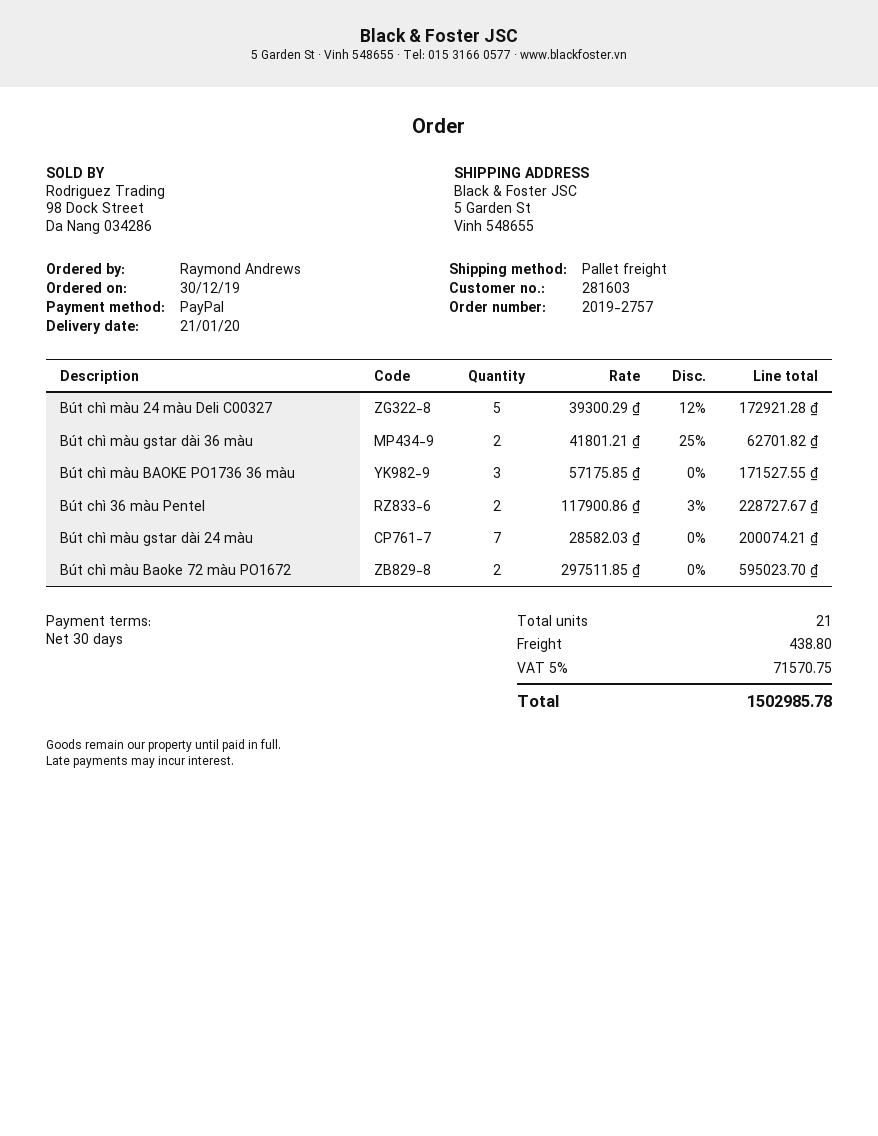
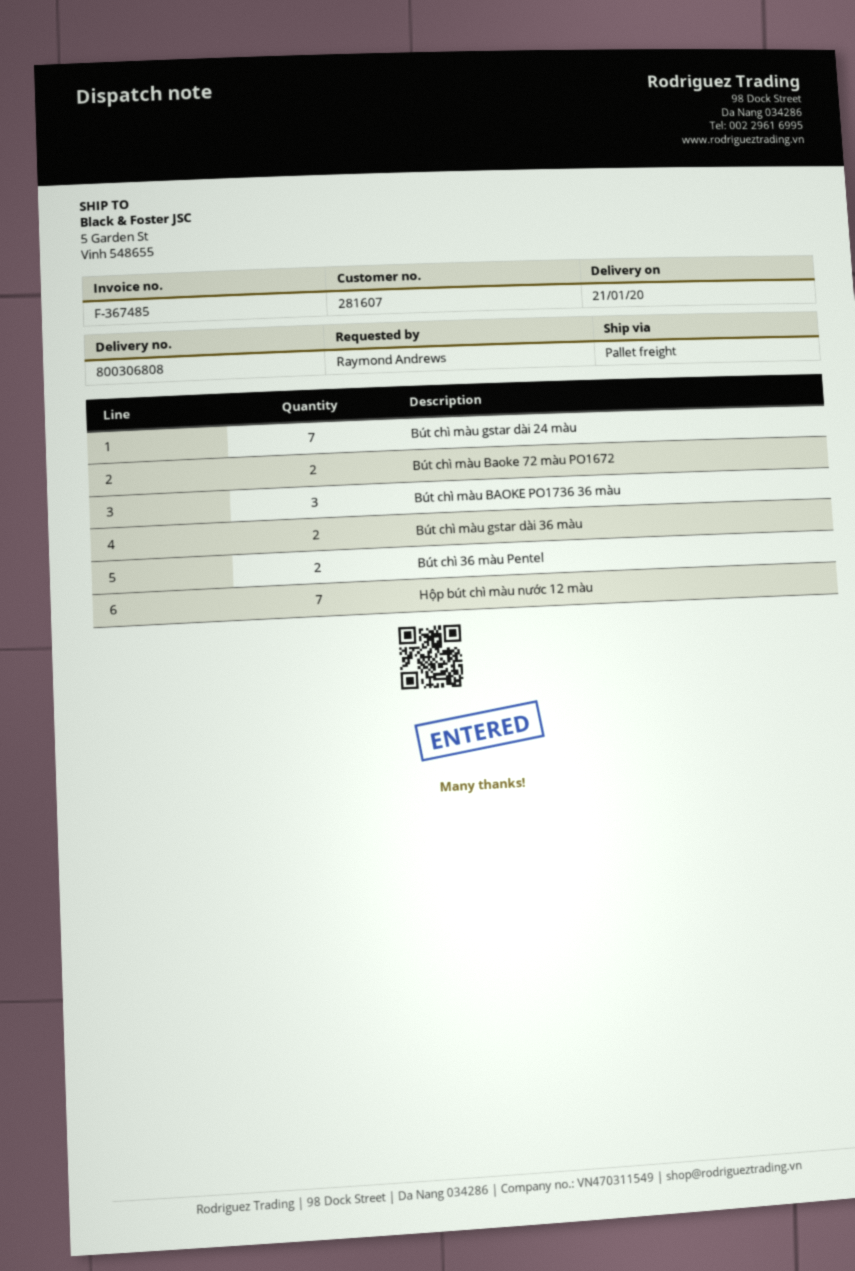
customer number: 281603 -> 281607
Bút chì màu 24 màu Deli C00327: 5 -> none
Hộp bút chì màu nước 12 màu: none -> 7

